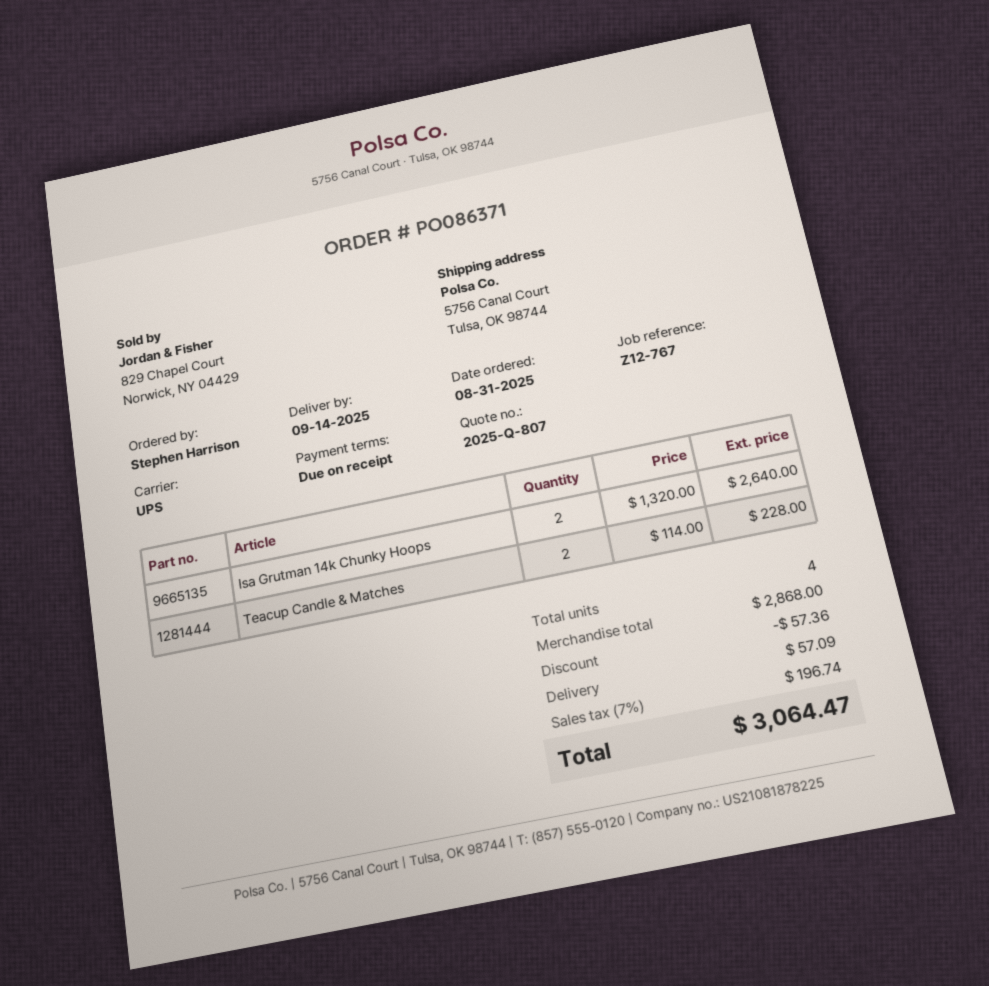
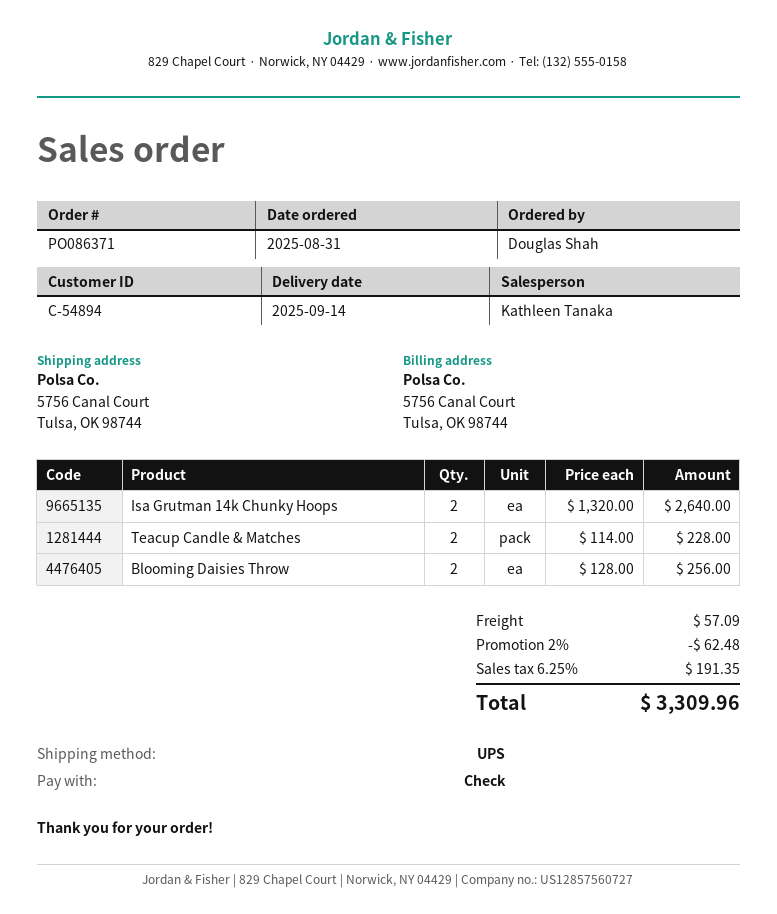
ordered by: Stephen Harrison -> Douglas Shah
Blooming Daisies Throw: none -> 2 x 128.00 = 256.00
discount: 57.36 -> 62.48
tax: 7% = 196.74 -> 6.25% = 191.35
total: 3064.47 -> 3309.96

